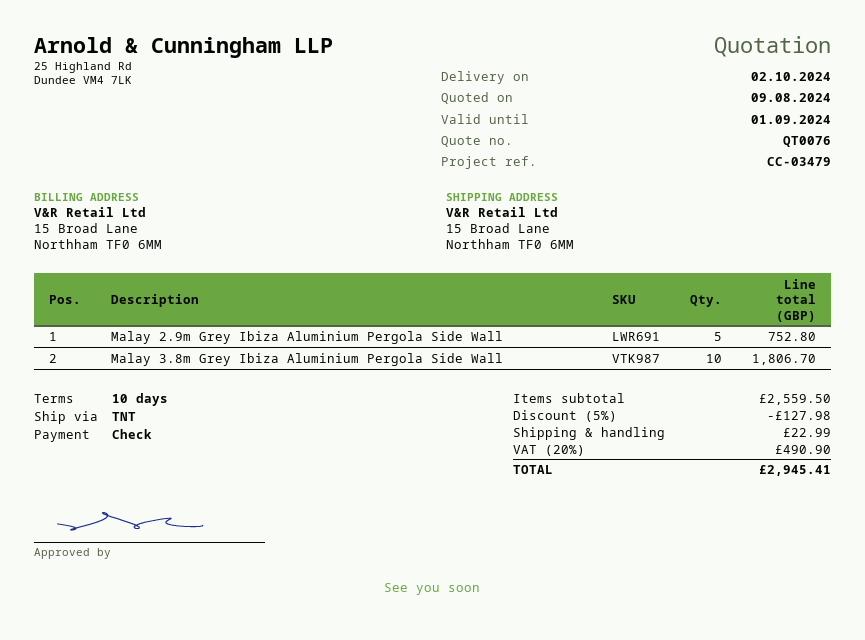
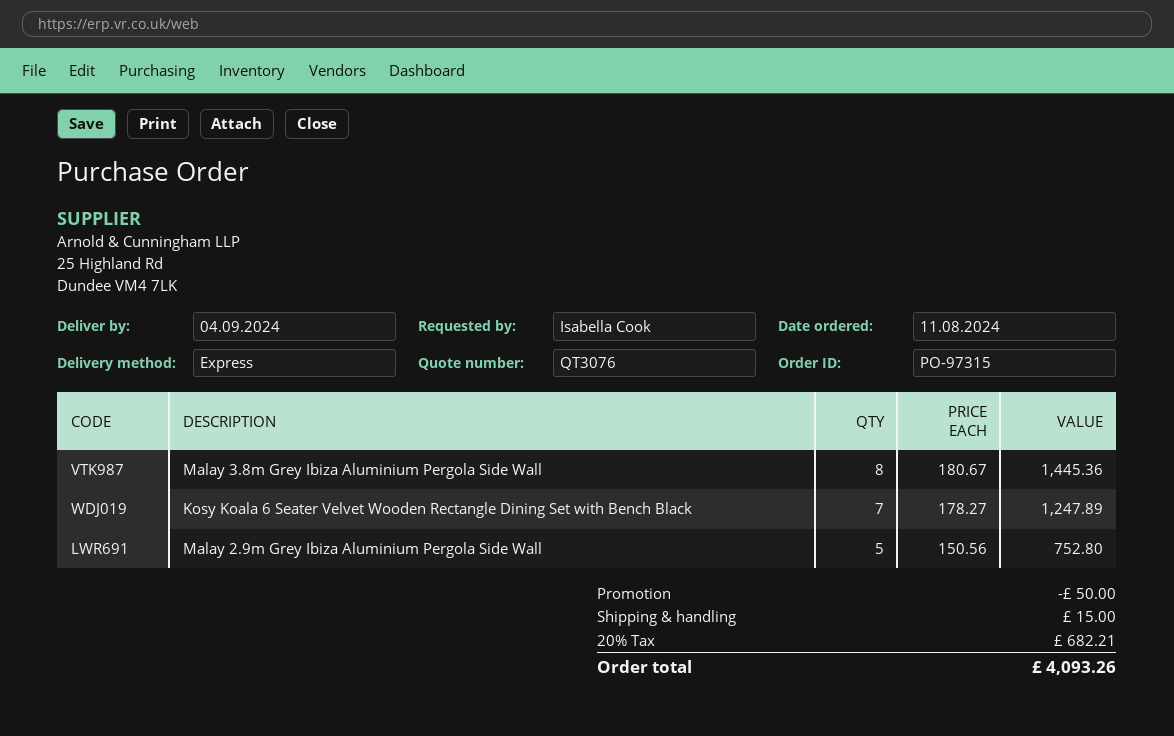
quote number: QT0076 -> QT3076
delivery date: 2024-10-02 -> 2024-09-04
shipping method: TNT -> express
Malay 3.8m Grey Ibiza Aluminium Pergola Side Wall: 10 for 1806.70 -> 8 for 1445.36
Kosy Koala 6 Seater Velvet Wooden Rectangle Dining Set with Bench Black: none -> 7 for 1247.89
discount: 127.98 -> 50.00
shipping: 22.99 -> 15.00
tax: 20% = 490.90 -> 20% = 682.21
total: 2945.41 -> 4093.26

